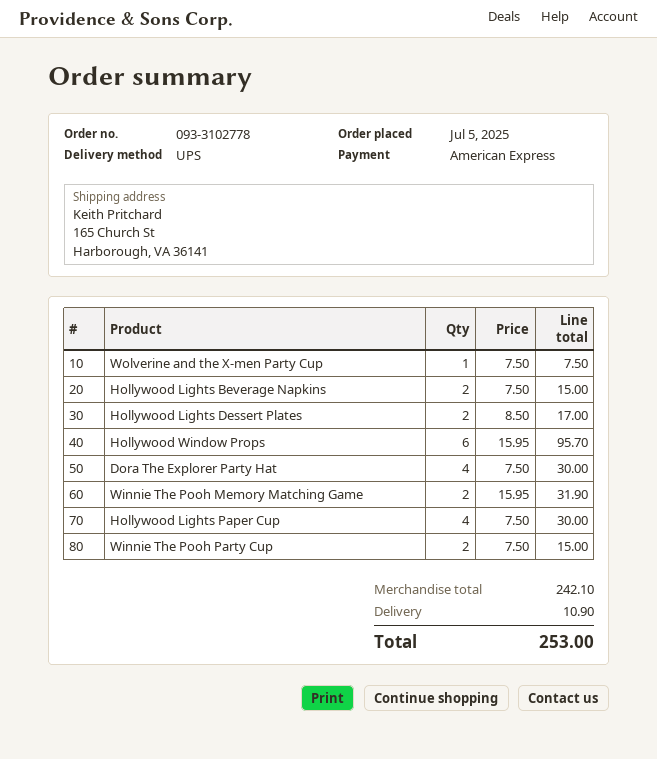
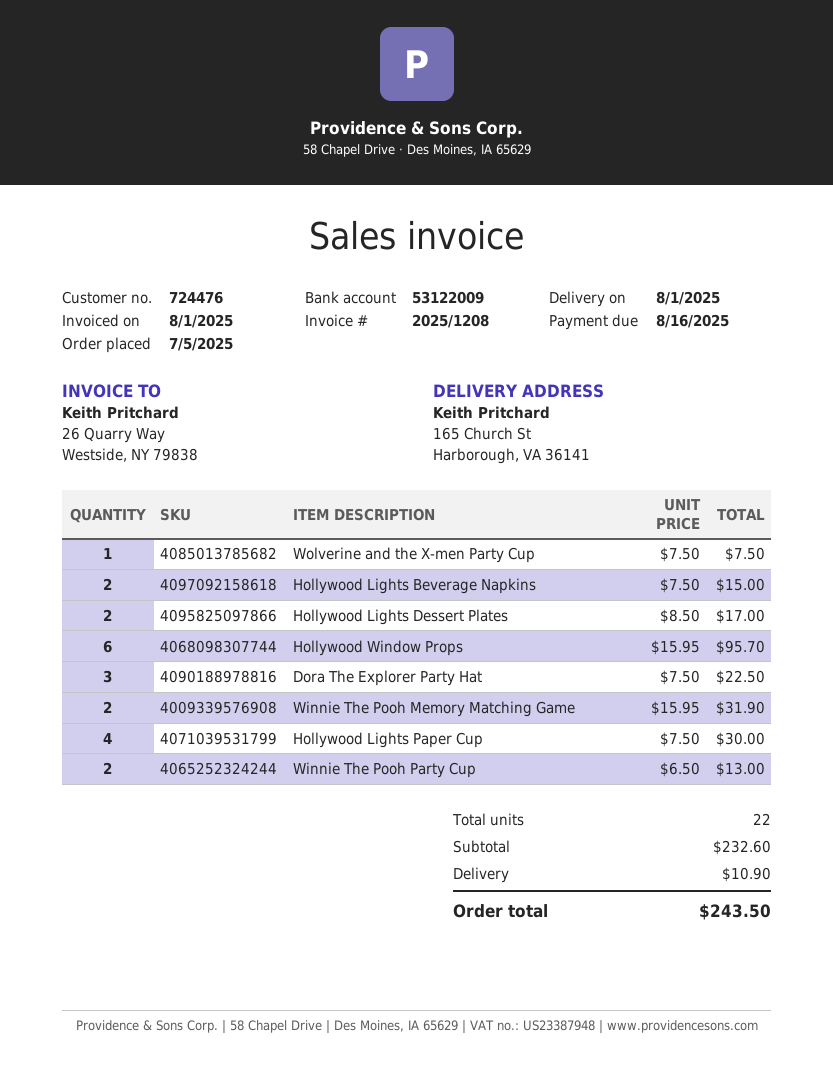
Dora The Explorer Party Hat: 4 x 7.50 = 30.00 -> 3 x 7.50 = 22.50
Winnie The Pooh Party Cup: 2 x 7.50 = 15.00 -> 2 x 6.50 = 13.00
subtotal: 242.10 -> 232.60
total: 253.00 -> 243.50

